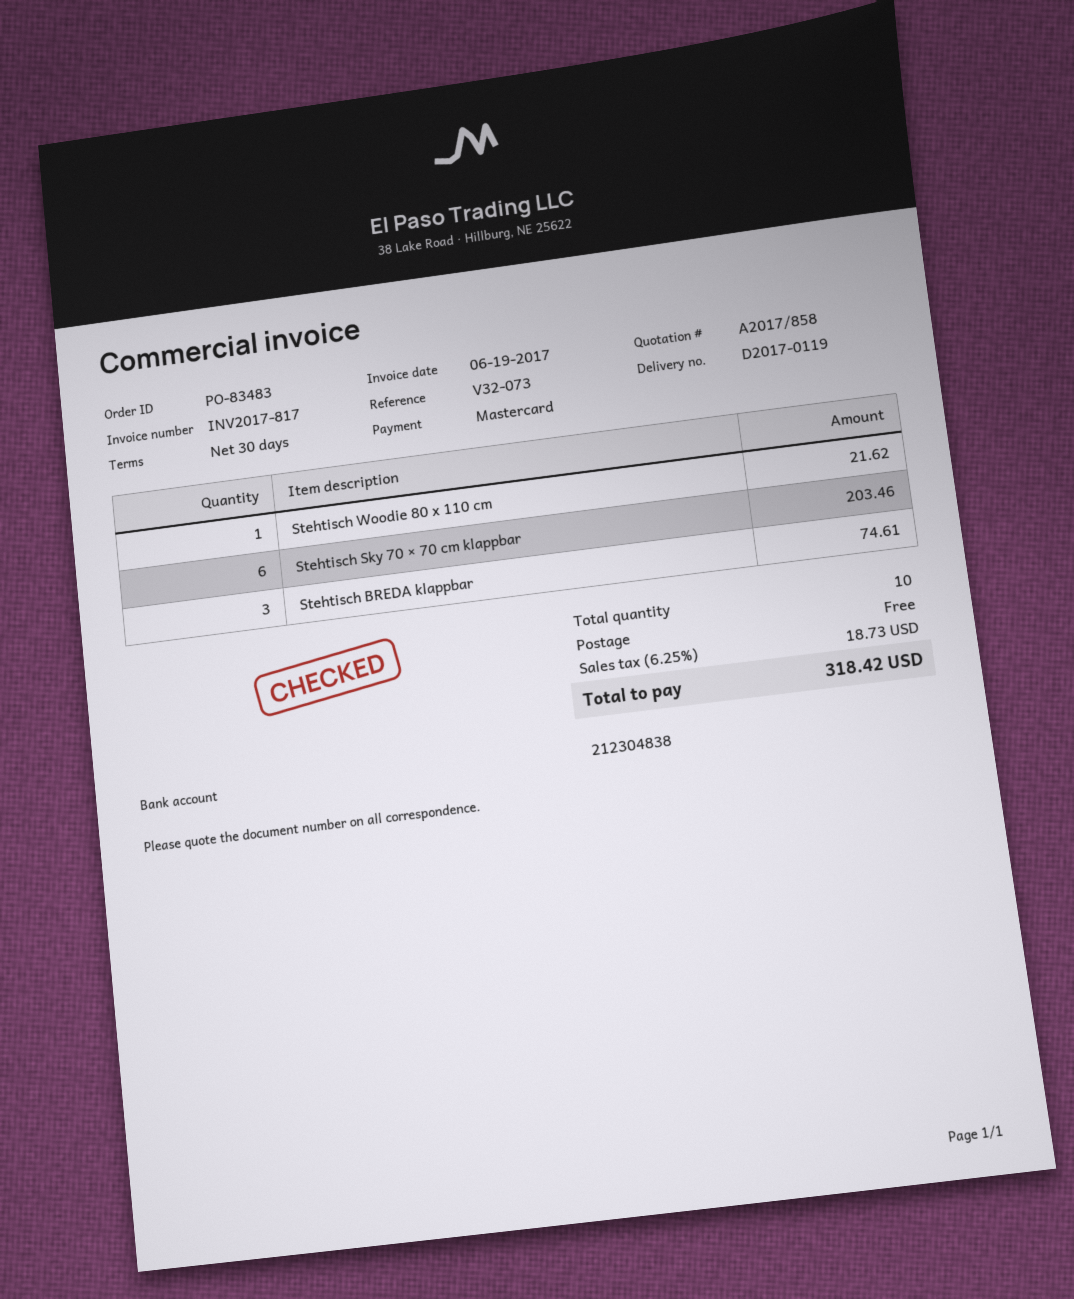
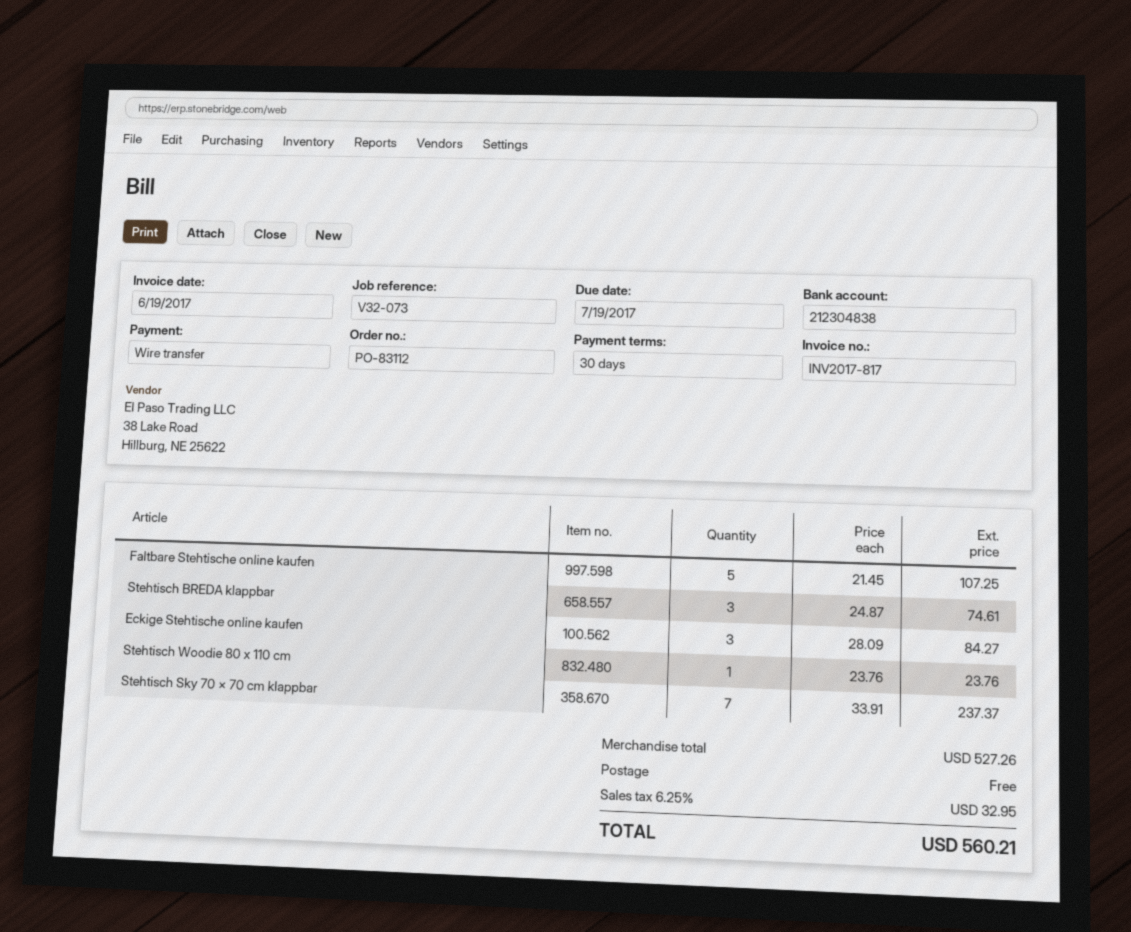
order number: PO-83483 -> PO-83112
payment method: Mastercard -> bank transfer
Stehtisch Woodie 80 x 110 cm: 1 for 21.62 -> 1 for 23.76
Stehtisch Sky 70 × 70 cm klappbar: 6 for 203.46 -> 7 for 237.37
Faltbare Stehtische online kaufen: none -> 5 for 107.25
Eckige Stehtische online kaufen: none -> 3 for 84.27
tax: 6.25% = 18.73 -> 6.25% = 32.95
total: 318.42 -> 560.21

